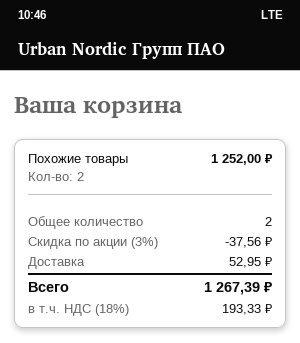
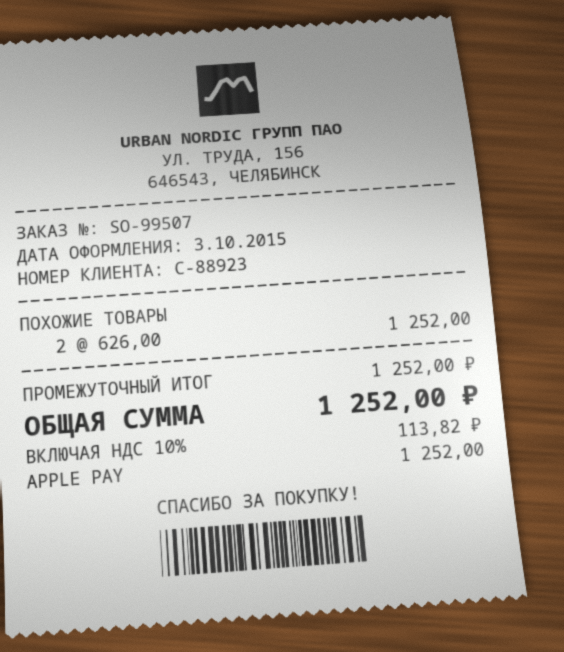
discount: 3% = 37.56 -> none
shipping: 52.95 -> none
tax: 18% = 193.33 -> 10% = 113.82
total: 1267.39 -> 1252.00

